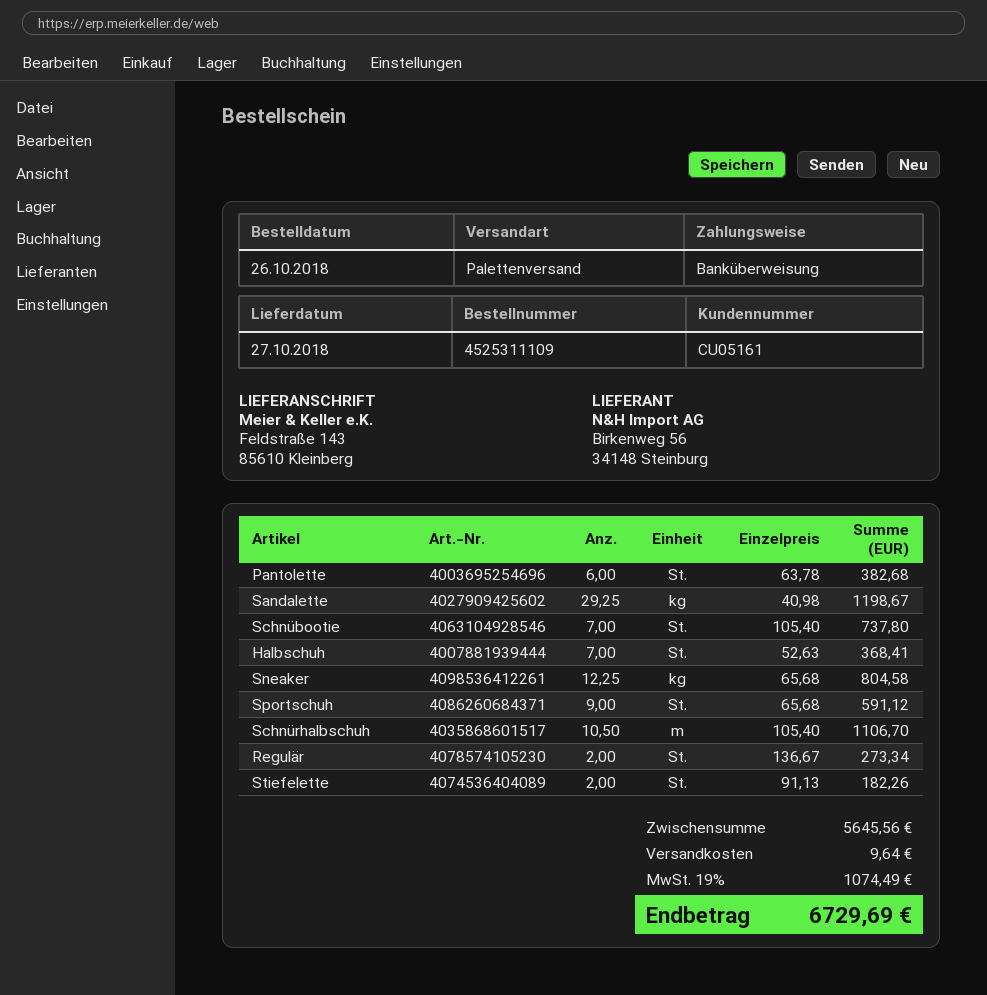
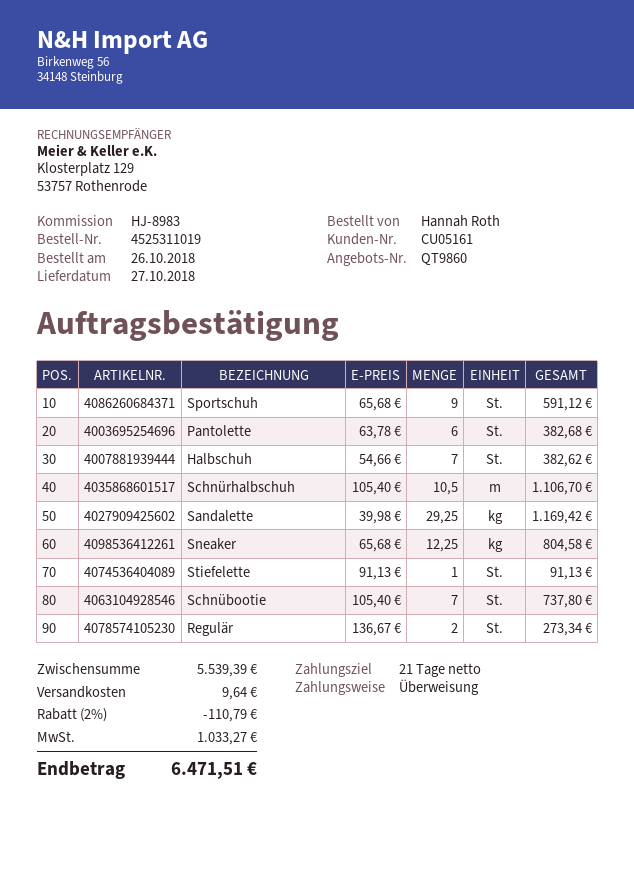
order number: 4525311109 -> 4525311019
Sandalette: 29.25 x 40.98 = 1198.67 -> 29.25 x 39.98 = 1169.42
Halbschuh: 7 x 52.63 = 368.41 -> 7 x 54.66 = 382.62
Stiefelette: 2 x 91.13 = 182.26 -> 1 x 91.13 = 91.13
subtotal: 5645.56 -> 5539.39
discount: none -> 2% = 110.79
tax: 1074.49 -> 1033.27
total: 6729.69 -> 6471.51

